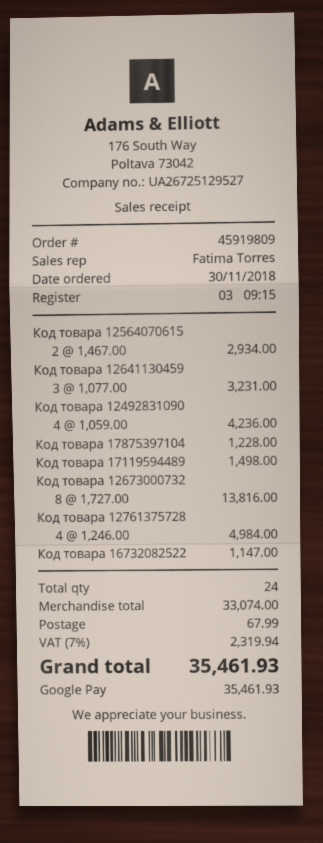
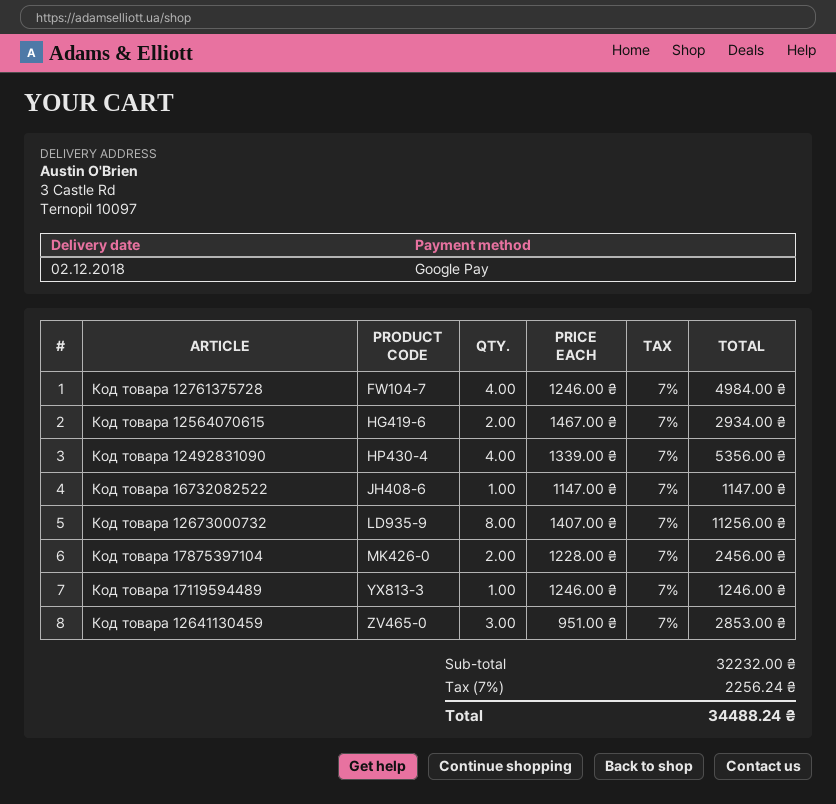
Код товара 12641130459: 3 x 1077.00 = 3231.00 -> 3 x 951.00 = 2853.00
Код товара 12492831090: 4 x 1059.00 = 4236.00 -> 4 x 1339.00 = 5356.00
Код товара 17875397104: 1 x 1228.00 = 1228.00 -> 2 x 1228.00 = 2456.00
Код товара 17119594489: 1 x 1498.00 = 1498.00 -> 1 x 1246.00 = 1246.00
Код товара 12673000732: 8 x 1727.00 = 13816.00 -> 8 x 1407.00 = 11256.00
subtotal: 33074.00 -> 32232.00
shipping: 67.99 -> none
tax: 7% = 2319.94 -> 7% = 2256.24
total: 35461.93 -> 34488.24

